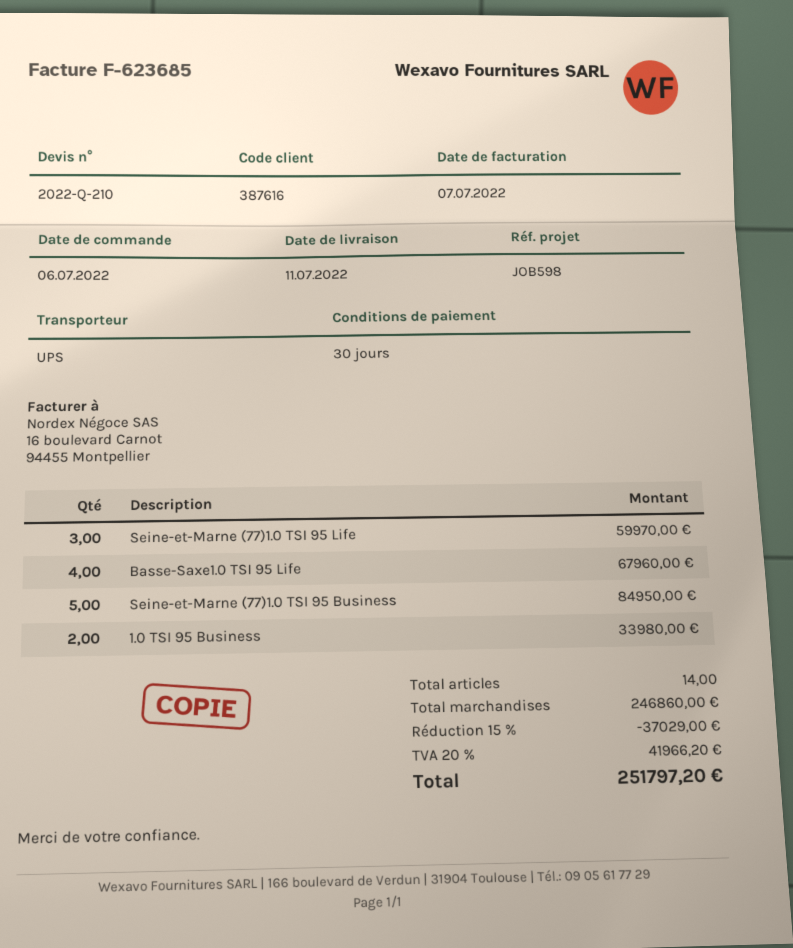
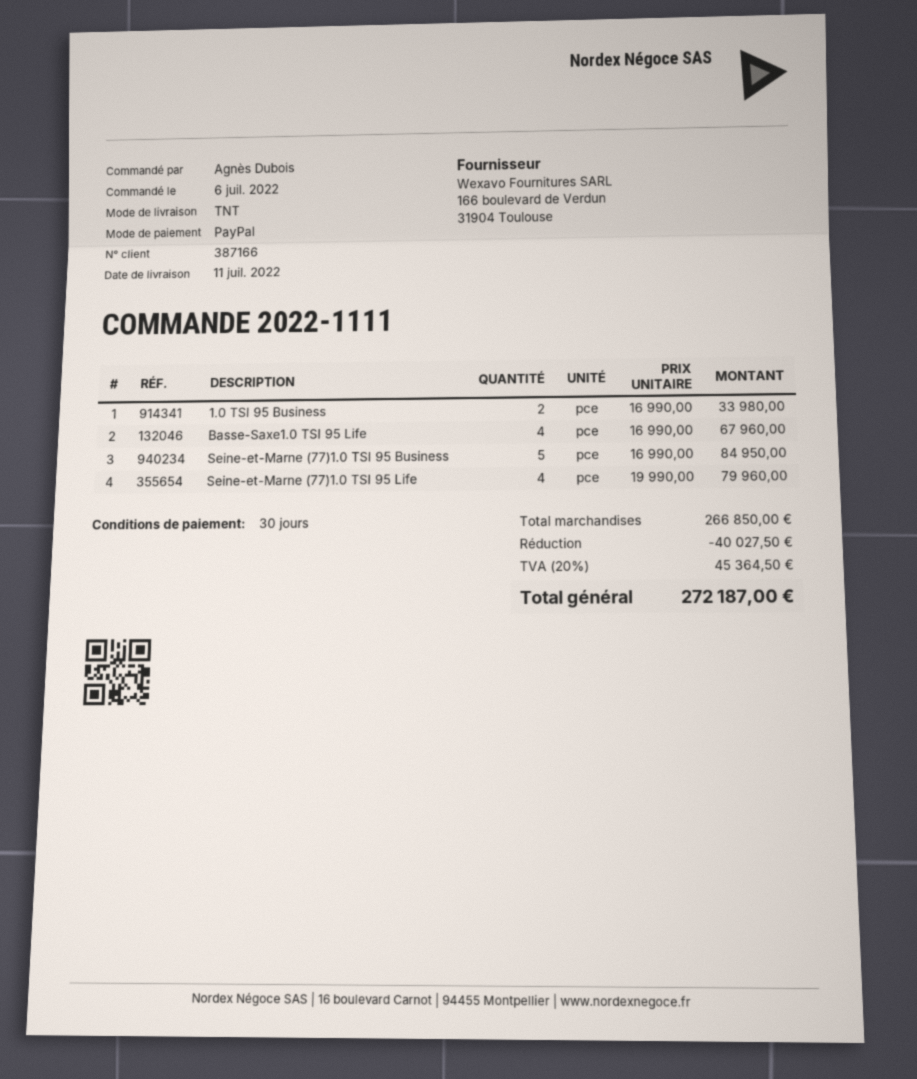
customer number: 387616 -> 387166
shipping method: UPS -> TNT
Seine-et-Marne (77)1.0 TSI 95 Life: 3 for 59970.00 -> 4 for 79960.00
subtotal: 246860.00 -> 266850.00
discount: 37029.00 -> 40027.50
tax: 20% = 41966.20 -> 20% = 45364.50
total: 251797.20 -> 272187.00

